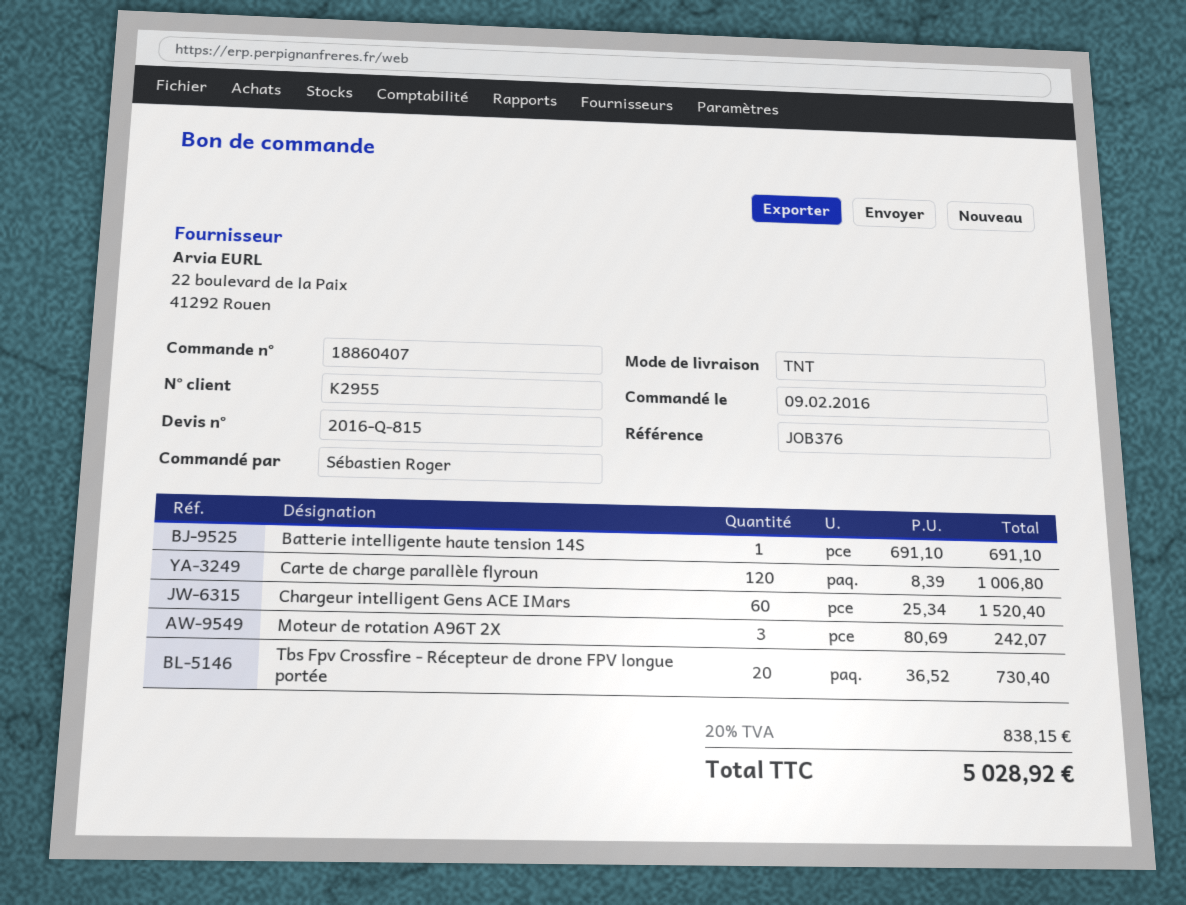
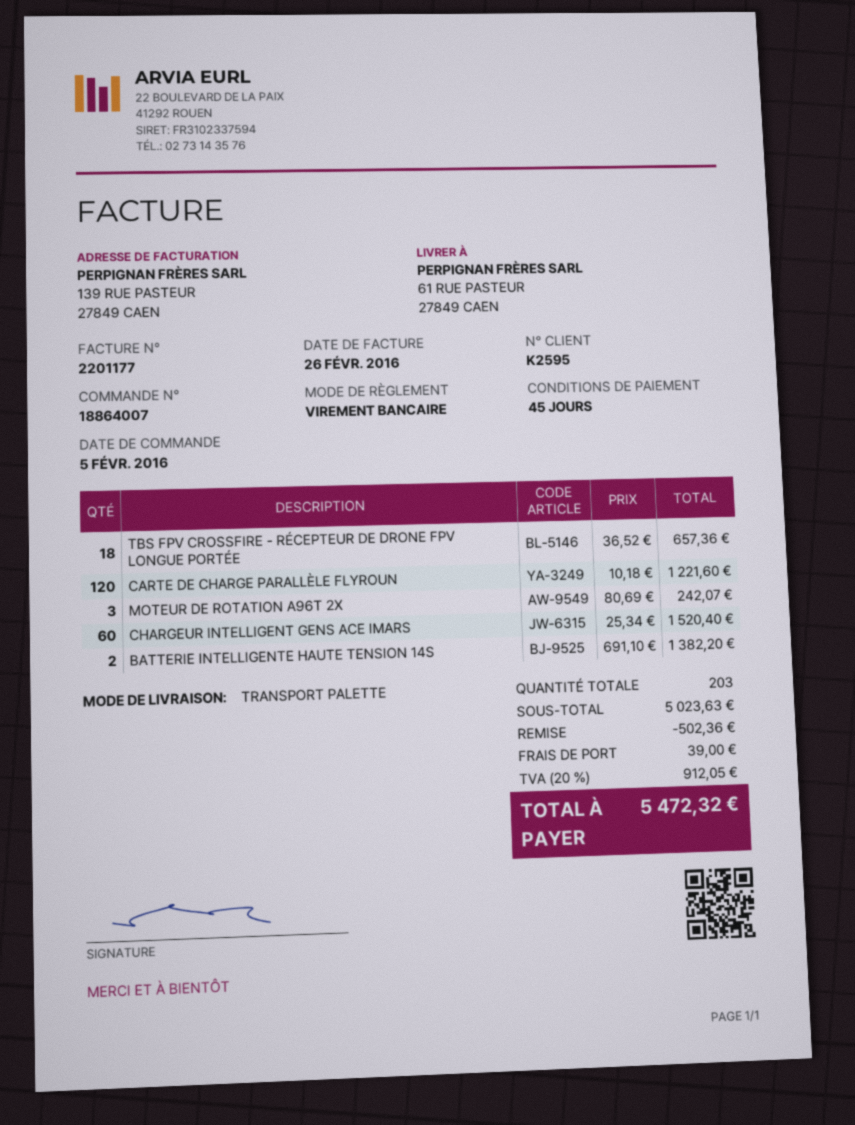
order number: 18860407 -> 18864007
order date: 2016-02-09 -> 2016-02-05
customer number: K2955 -> K2595
shipping method: TNT -> pallet freight
Batterie intelligente haute tension 14S: 1 x 691.10 = 691.10 -> 2 x 691.10 = 1382.20
Carte de charge parallèle flyroun: 120 x 8.39 = 1006.80 -> 120 x 10.18 = 1221.60
Tbs Fpv Crossfire - Récepteur de drone FPV longue portée: 20 x 36.52 = 730.40 -> 18 x 36.52 = 657.36
discount: none -> 502.36
shipping: none -> 39.00
tax: 20% = 838.15 -> 20% = 912.05
total: 5028.92 -> 5472.32

